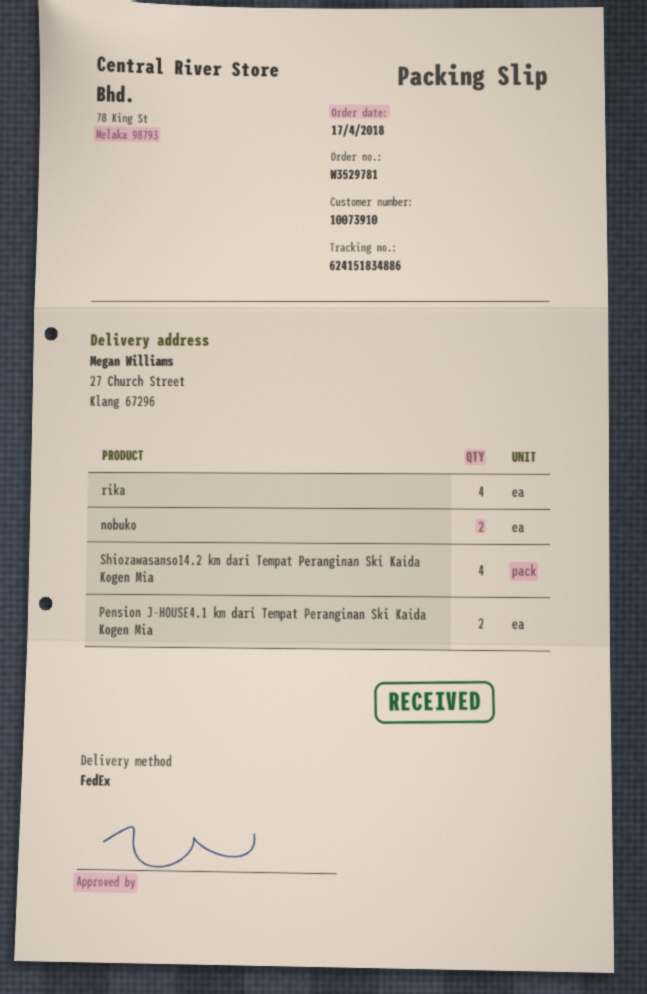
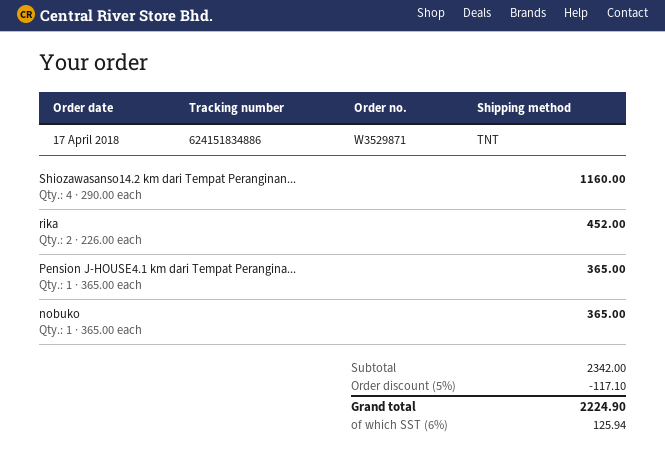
order number: W3529781 -> W3529871
shipping method: FedEx -> TNT
rika: 4 -> 2
nobuko: 2 -> 1
Pension J-HOUSE4.1 km dari Tempat Peranginan Ski Kaida Kogen Mia: 2 -> 1

